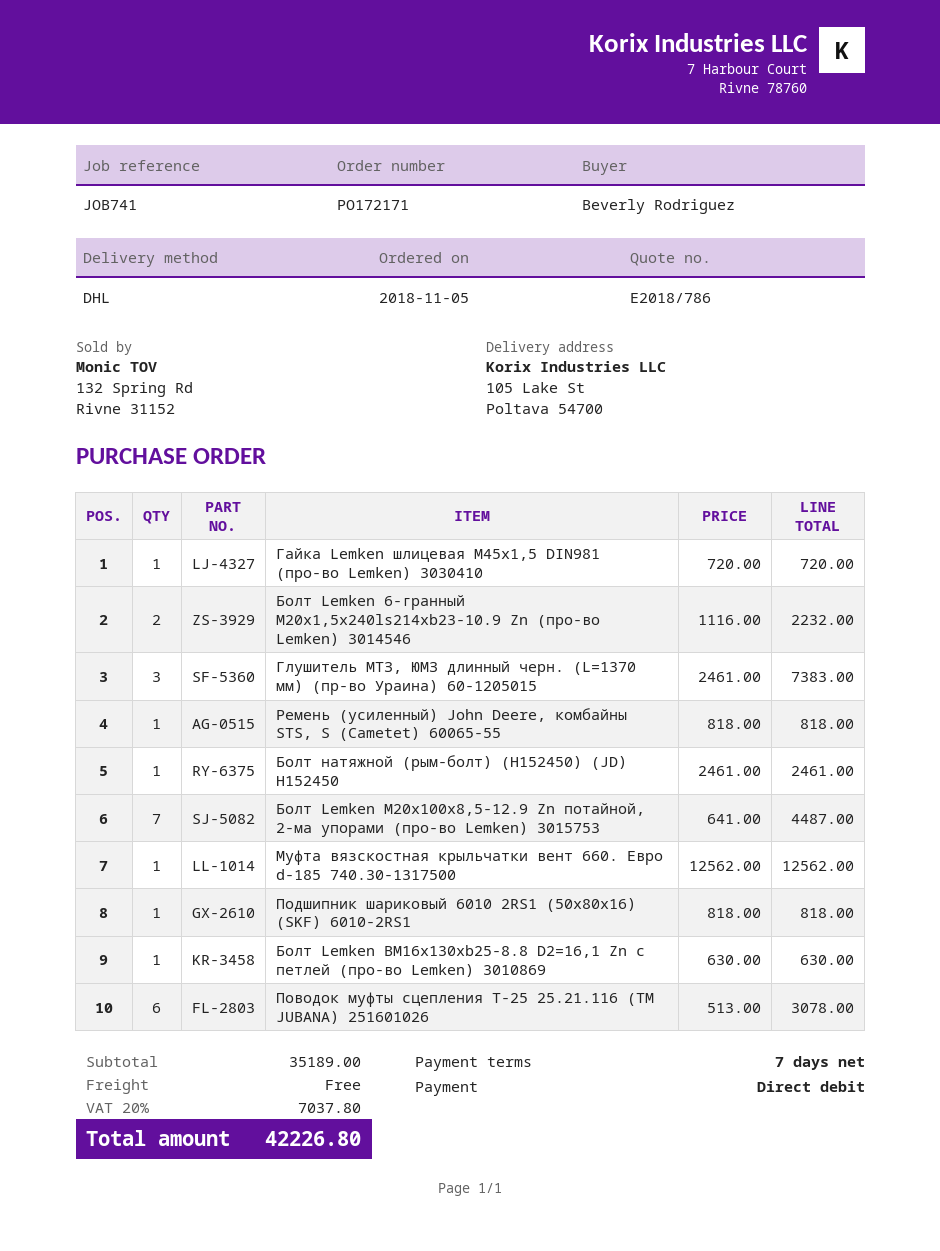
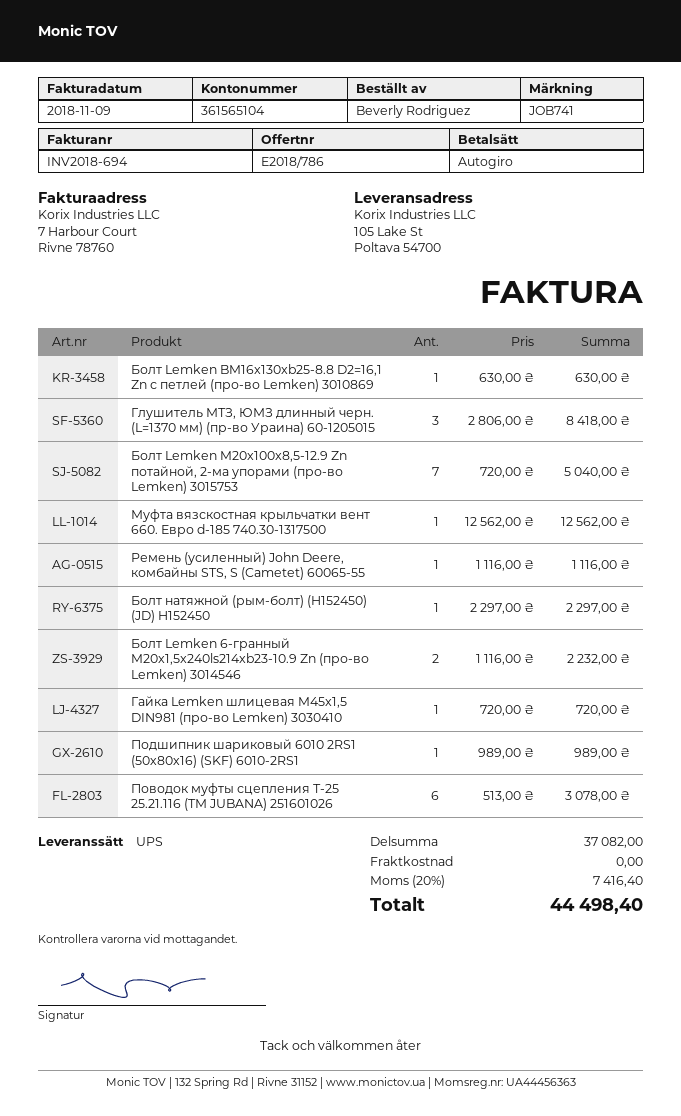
shipping method: DHL -> UPS
Глушитель МТЗ, ЮМЗ длинный черн. (L=1370 мм) (пр-во Ураина) 60-1205015: 3 x 2461.00 = 7383.00 -> 3 x 2806.00 = 8418.00
Ремень (усиленный) John Deere, комбайны STS, S (Cametet) 60065-55: 1 x 818.00 = 818.00 -> 1 x 1116.00 = 1116.00
Болт натяжной (рым-болт) (H152450) (JD) H152450: 1 x 2461.00 = 2461.00 -> 1 x 2297.00 = 2297.00
Болт Lemken M20x100x8,5-12.9 Zn потайной, 2-ма упорами (про-во Lemken) 3015753: 7 x 641.00 = 4487.00 -> 7 x 720.00 = 5040.00
Подшипник шариковый 6010 2RS1 (50х80х16) (SKF) 6010-2RS1: 1 x 818.00 = 818.00 -> 1 x 989.00 = 989.00
subtotal: 35189.00 -> 37082.00
tax: 20% = 7037.80 -> 20% = 7416.40
total: 42226.80 -> 44498.40

